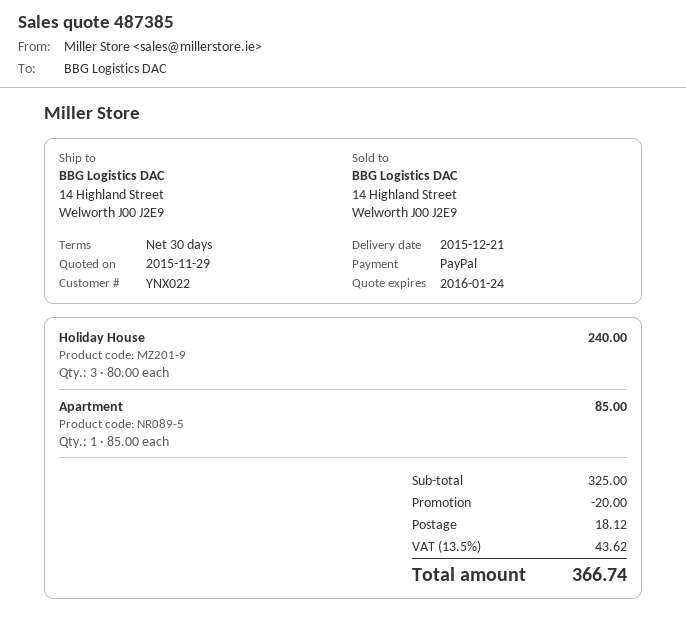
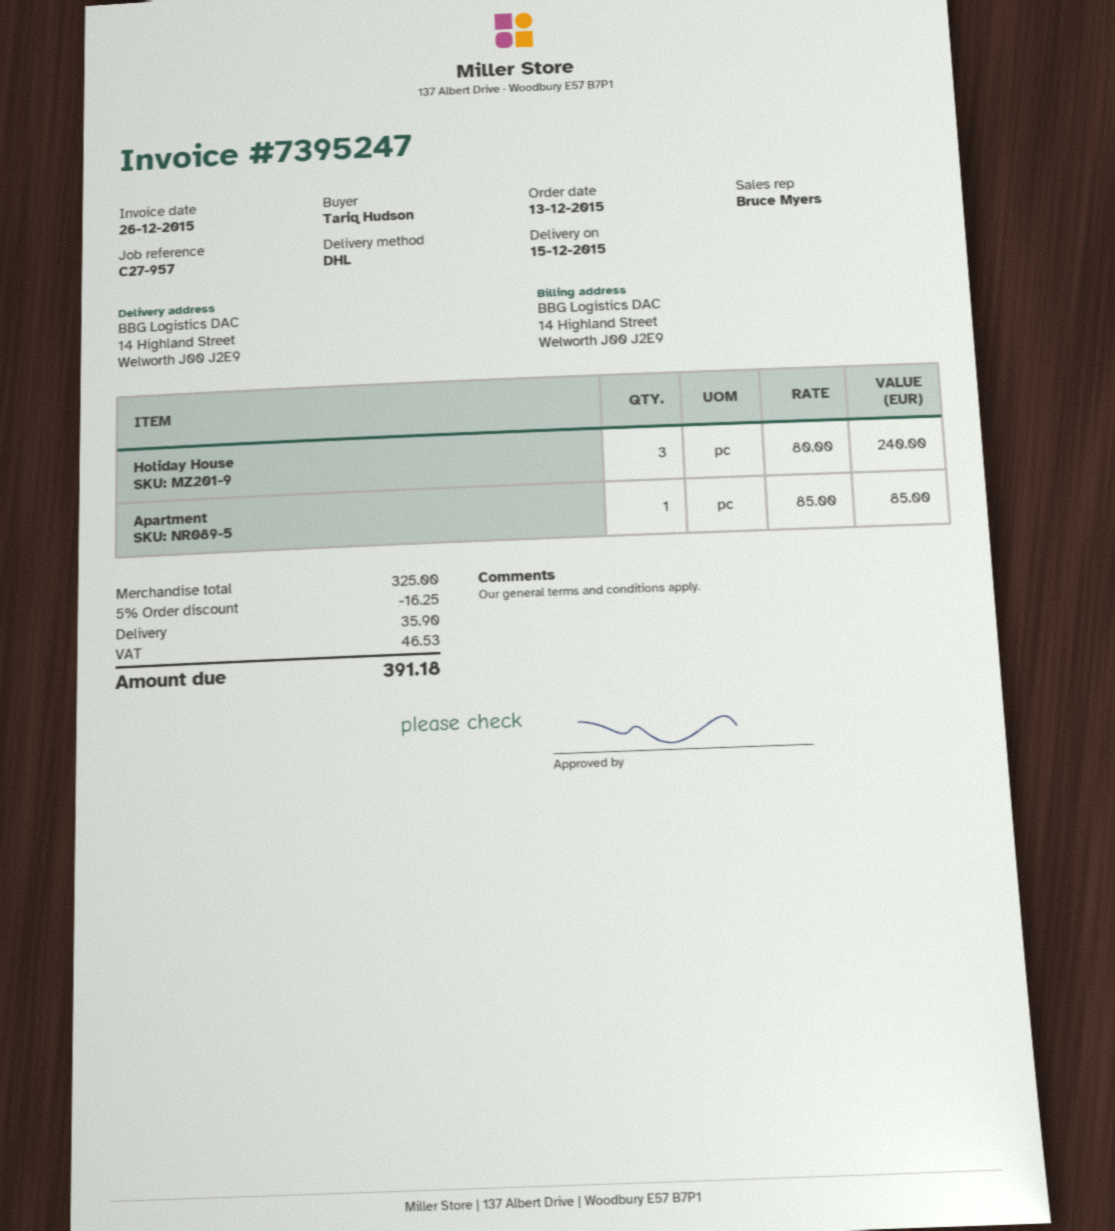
delivery date: 2015-12-21 -> 2015-12-15
discount: 20.00 -> 16.25
shipping: 18.12 -> 35.90
tax: 43.62 -> 46.53
total: 366.74 -> 391.18

